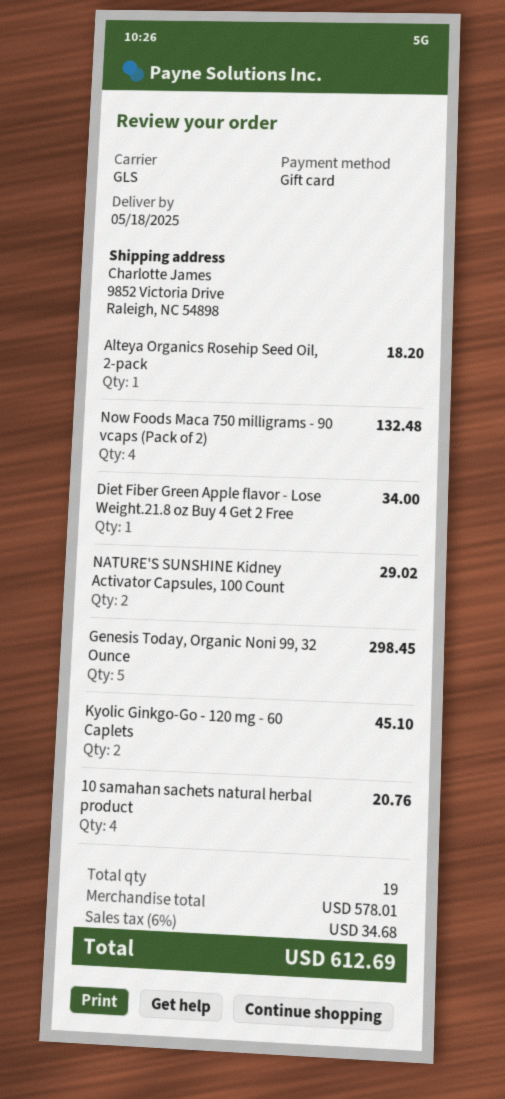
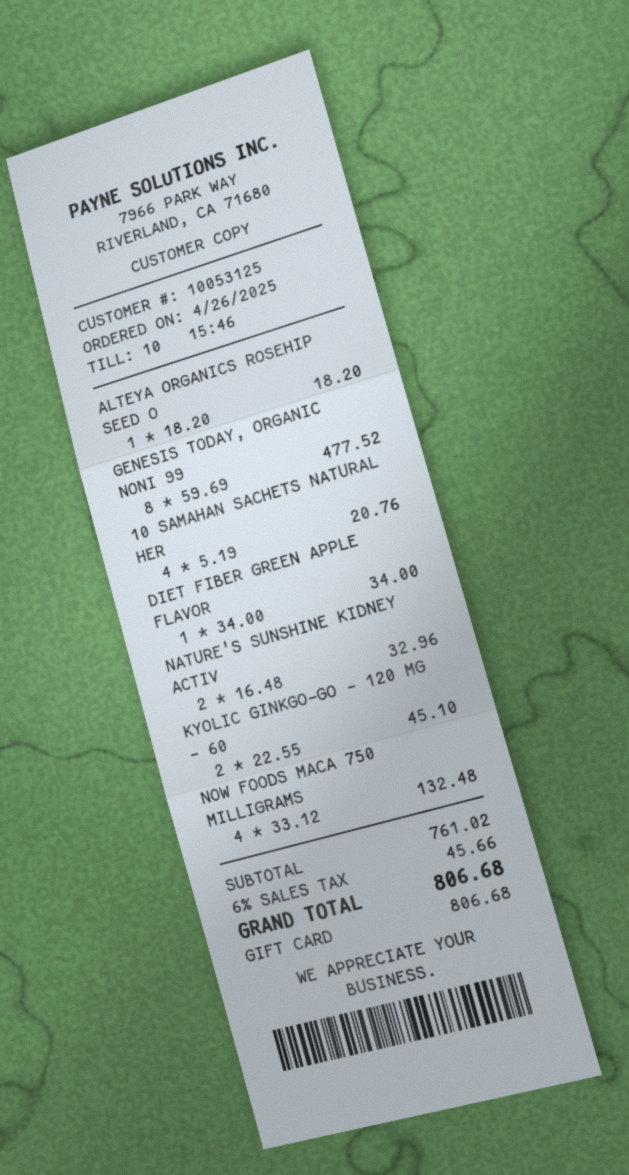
NATURE'S SUNSHINE Kidney Activator Capsules, 100 Count: 2 for 29.02 -> 2 for 32.96
Genesis Today, Organic Noni 99, 32 Ounce: 5 for 298.45 -> 8 for 477.52
subtotal: 578.01 -> 761.02
tax: 6% = 34.68 -> 6% = 45.66
total: 612.69 -> 806.68

